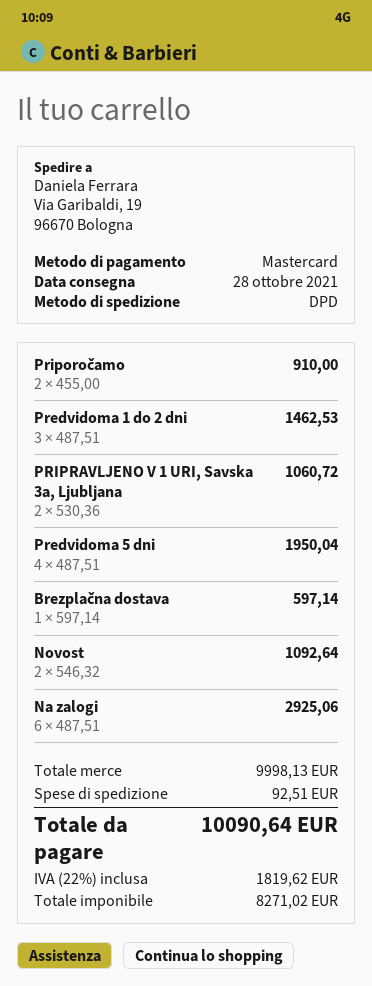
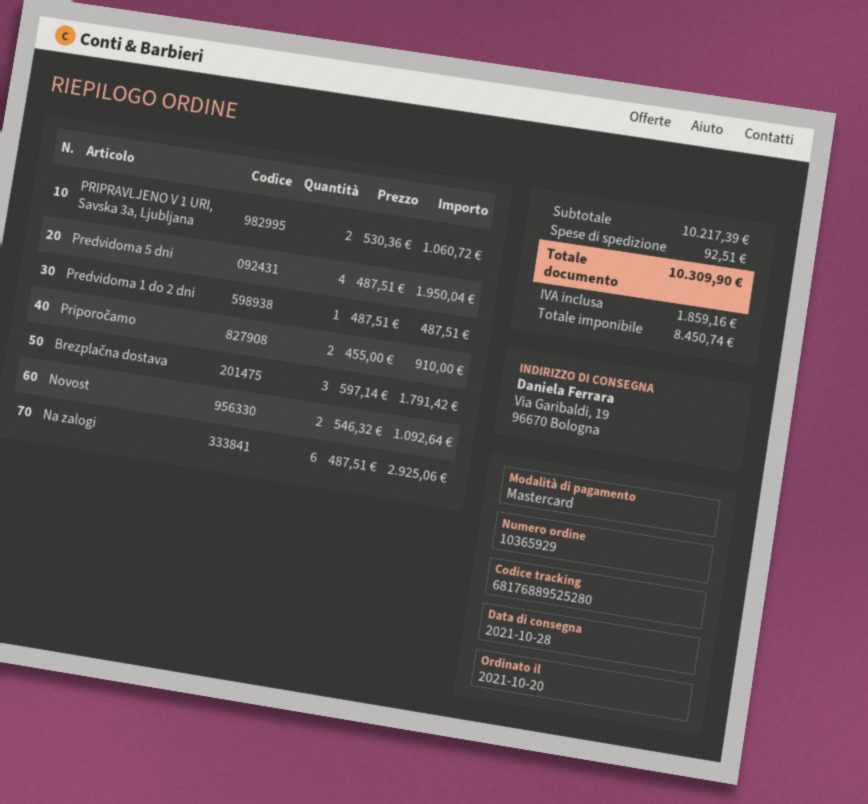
Predvidoma 1 do 2 dni: 3 x 487.51 = 1462.53 -> 1 x 487.51 = 487.51
Brezplačna dostava: 1 x 597.14 = 597.14 -> 3 x 597.14 = 1791.42
subtotal: 9998.13 -> 10217.39
net: 8271.02 -> 8450.74
tax: 1819.62 -> 1859.16
total: 10090.64 -> 10309.90

